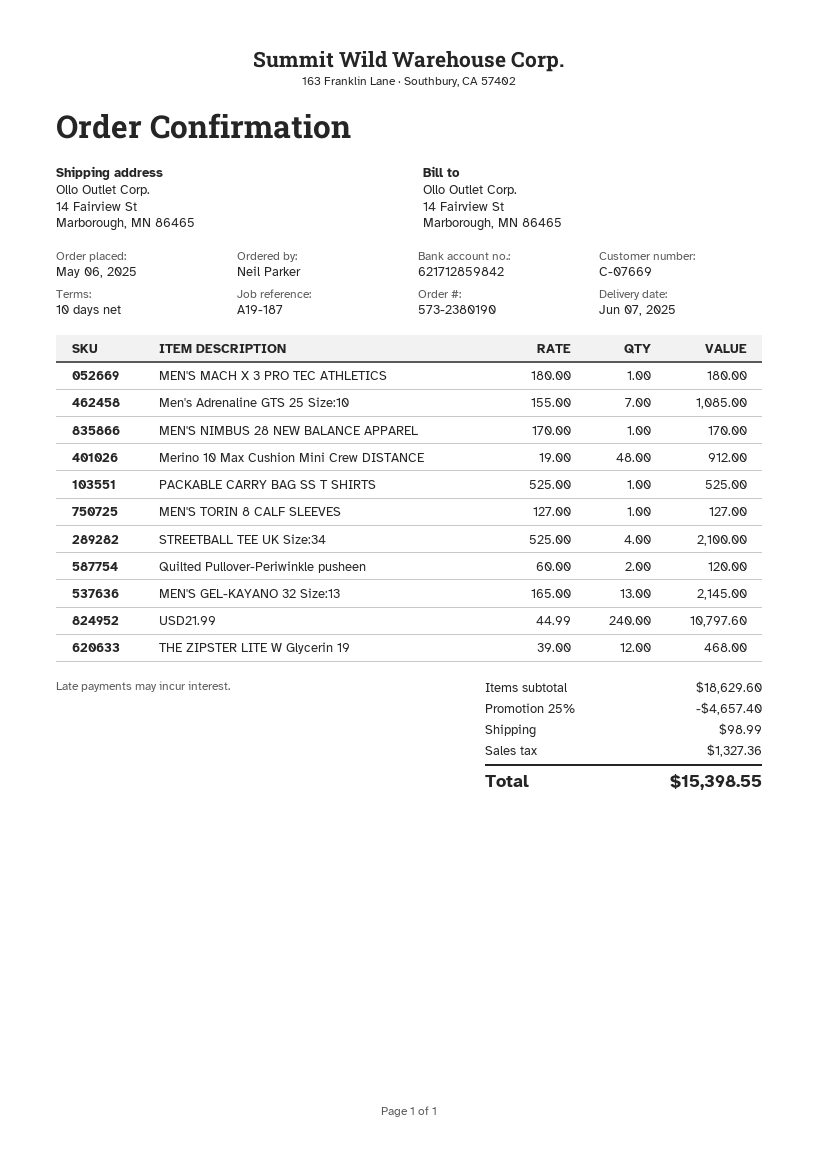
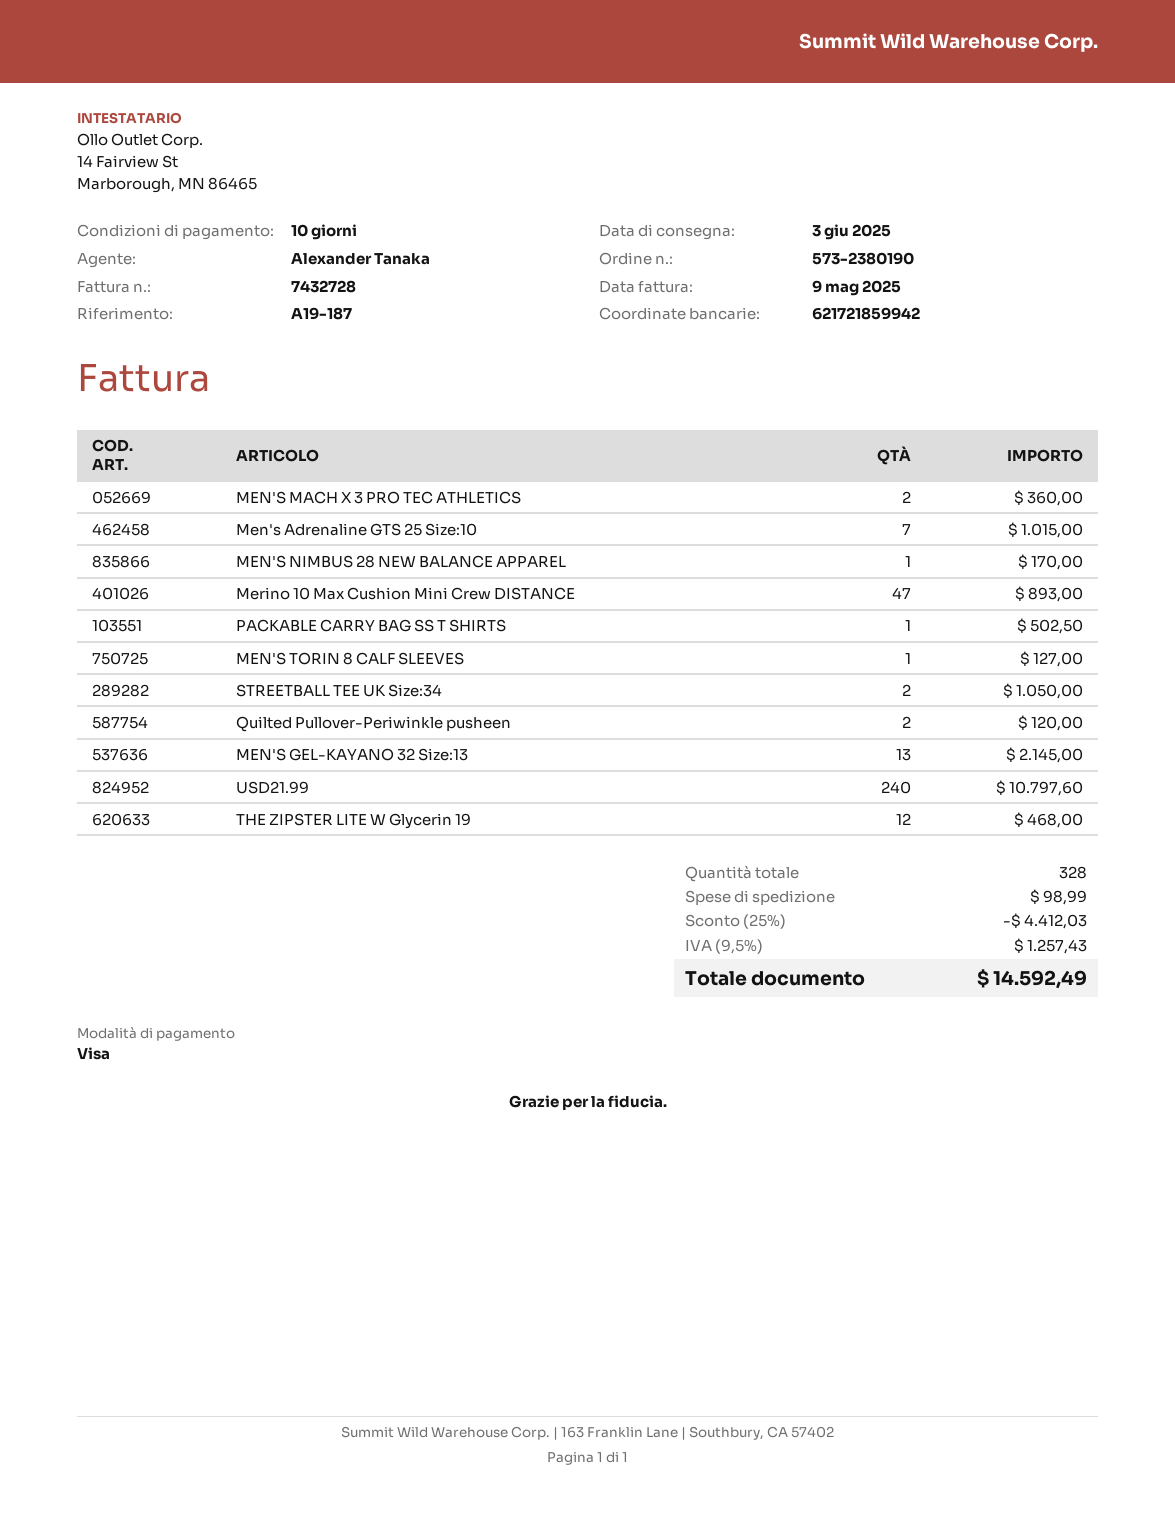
delivery date: 2025-06-07 -> 2025-06-03
bank account: 621712859842 -> 621721859942
MEN'S MACH X 3 PRO TEC ATHLETICS: 1 for 180.00 -> 2 for 360.00
Men's Adrenaline GTS 25 Size:10: 7 for 1085.00 -> 7 for 1015.00
Merino 10 Max Cushion Mini Crew DISTANCE: 48 for 912.00 -> 47 for 893.00
PACKABLE CARRY BAG SS T SHIRTS: 1 for 525.00 -> 1 for 502.50
STREETBALL TEE UK Size:34: 4 for 2100.00 -> 2 for 1050.00
discount: 25% = 4657.40 -> 25% = 4412.03
tax: 1327.36 -> 1257.43
total: 15398.55 -> 14592.49

